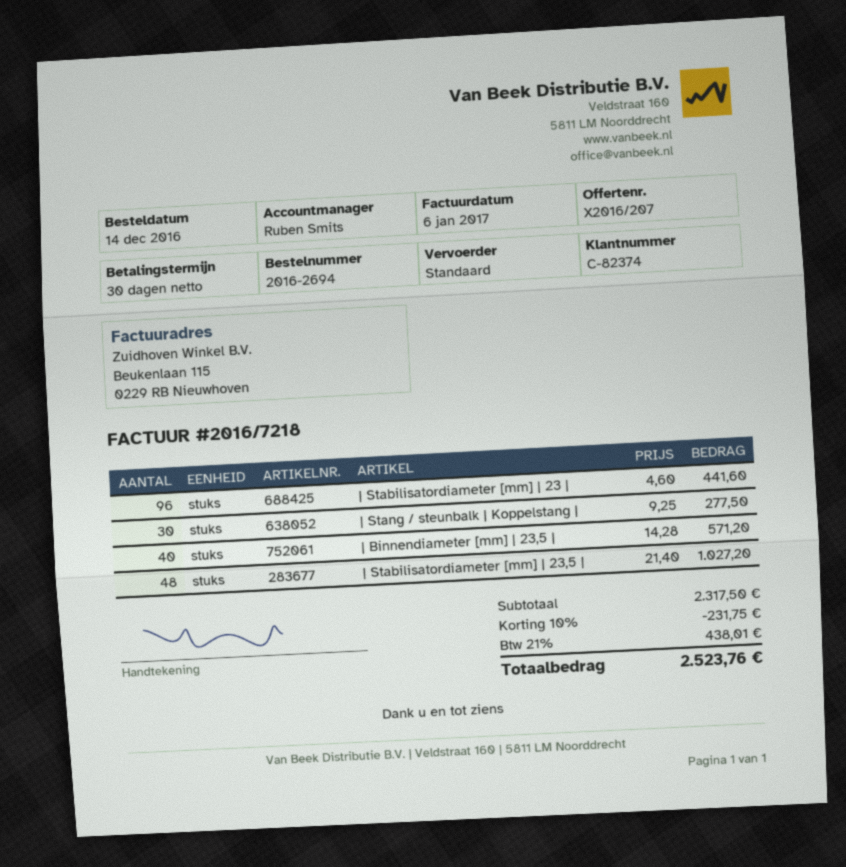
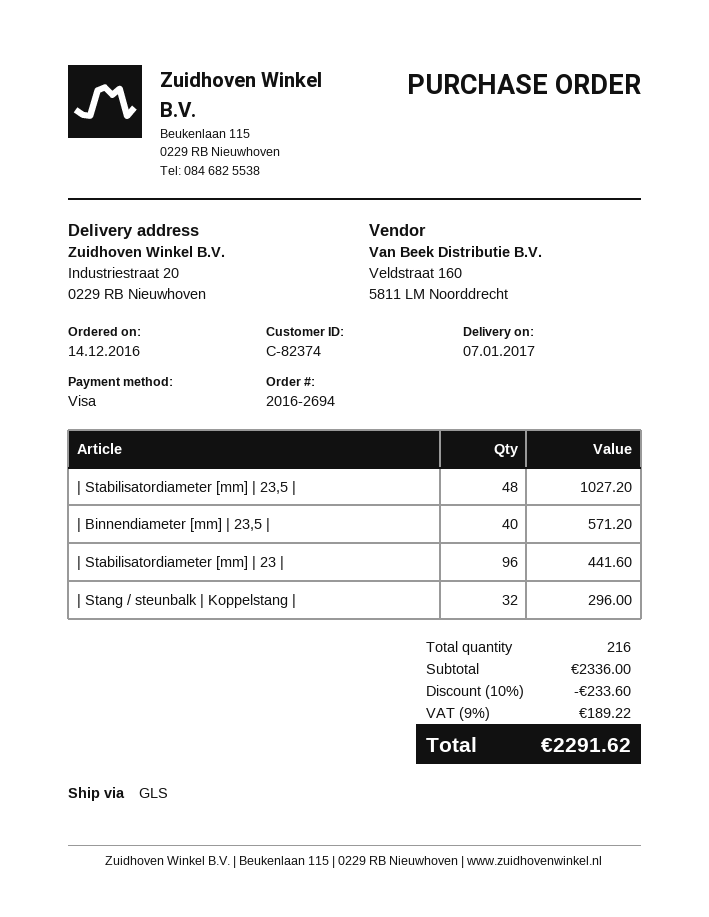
shipping method: standard -> GLS
| Stang / steunbalk | Koppelstang |: 30 for 277.50 -> 32 for 296.00
subtotal: 2317.50 -> 2336.00
discount: 10% = 231.75 -> 10% = 233.60
tax: 21% = 438.01 -> 9% = 189.22
total: 2523.76 -> 2291.62

